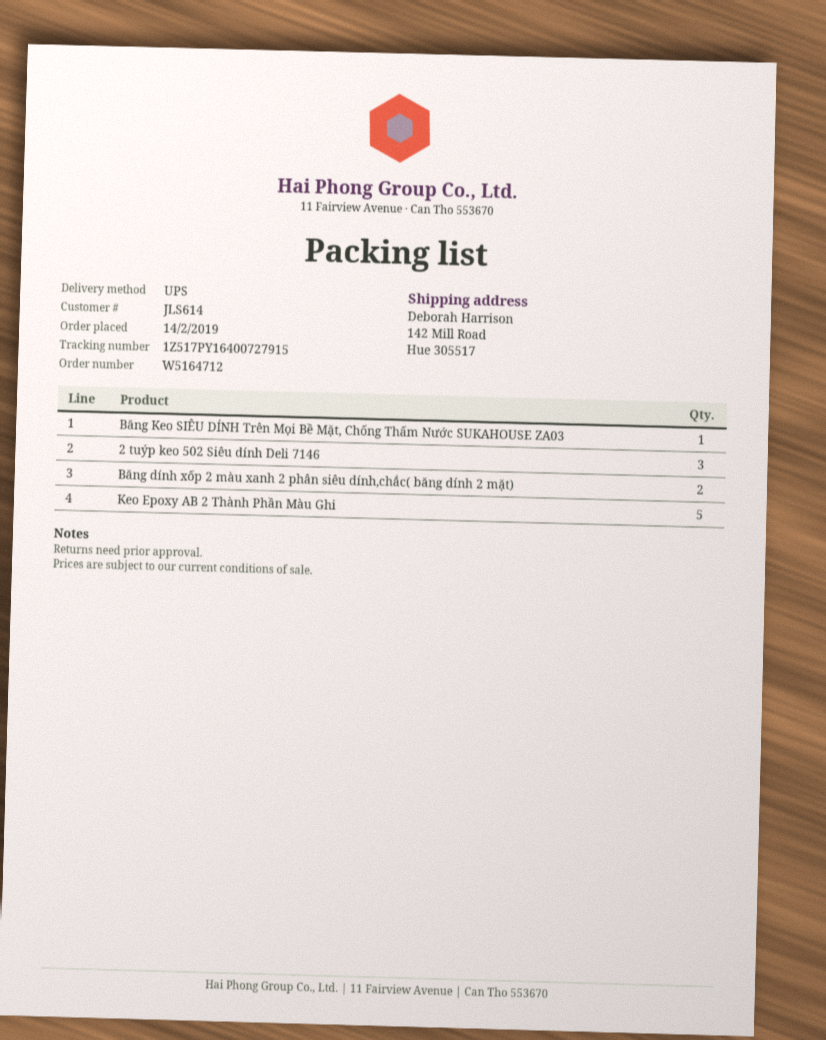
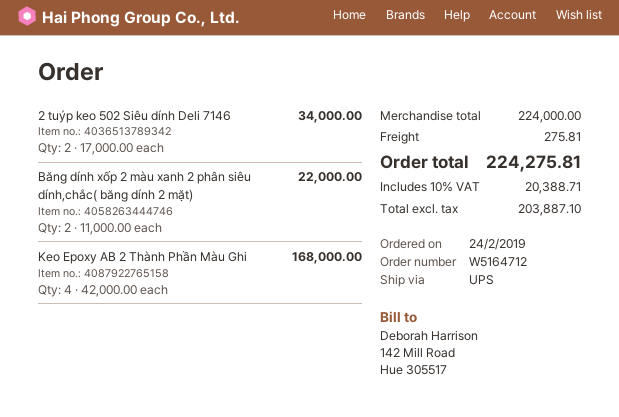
order date: 2019-02-14 -> 2019-02-24
Băng Keo SIÊU DÍNH Trên Mọi Bề Mặt, Chống Thấm Nước SUKAHOUSE ZA03: 1 -> none
2 tuýp keo 502 Siêu dính Deli 7146: 3 -> 2
Keo Epoxy AB 2 Thành Phần Màu Ghi: 5 -> 4

